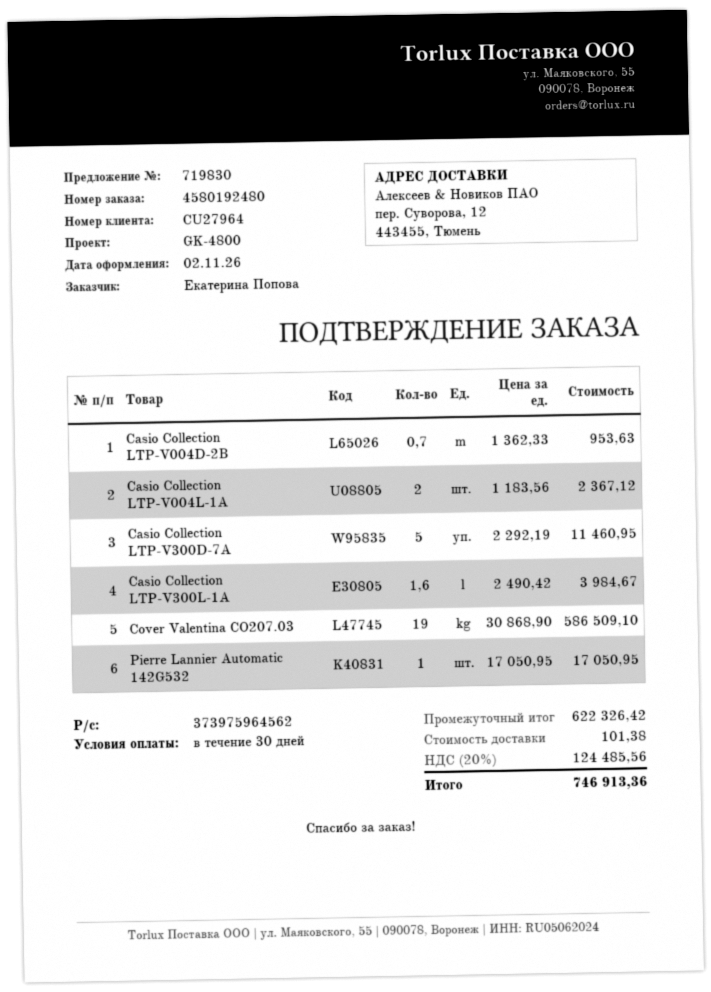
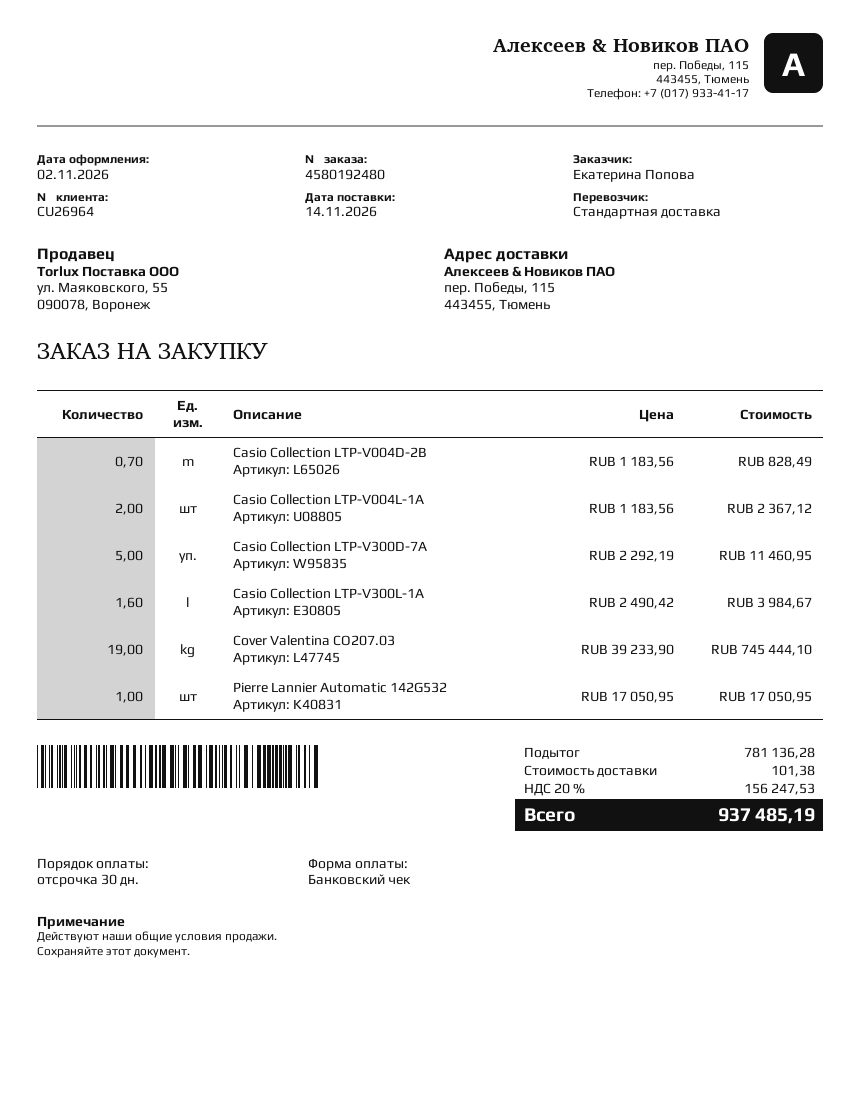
customer number: CU27964 -> CU26964
ship to: пер. Суворова, 12, 443455, Тюмень -> пер. Победы, 115, 443455, Тюмень
Casio Collection LTP-V004D-2B: 0.7 x 1362.33 = 953.63 -> 0.7 x 1183.56 = 828.49
Cover Valentina CO207.03: 19 x 30868.90 = 586509.10 -> 19 x 39233.90 = 745444.10
subtotal: 622326.42 -> 781136.28
tax: 20% = 124485.56 -> 20% = 156247.53
total: 746913.36 -> 937485.19

